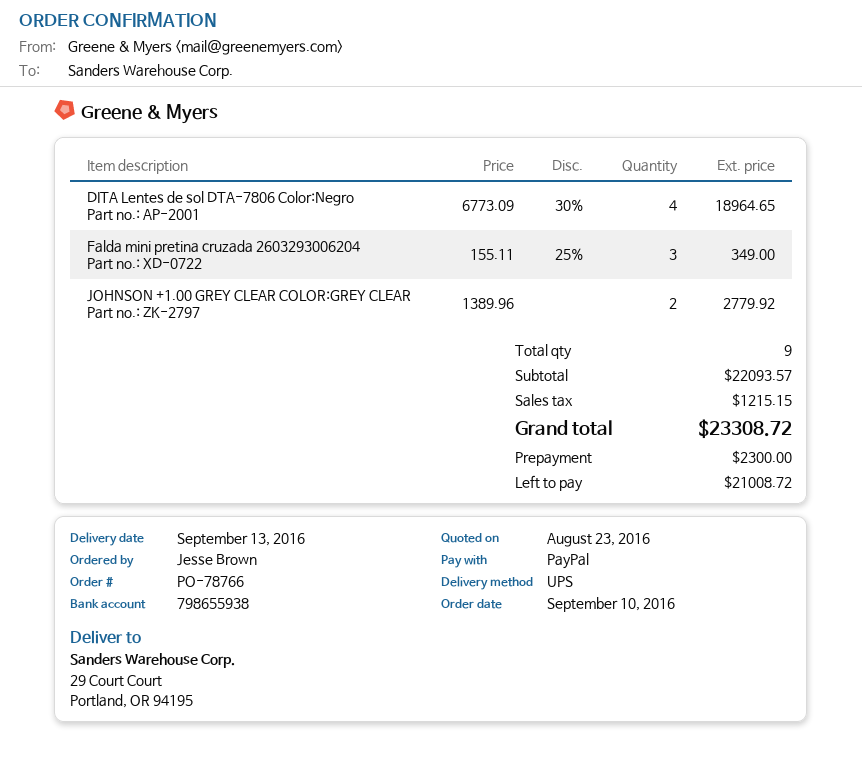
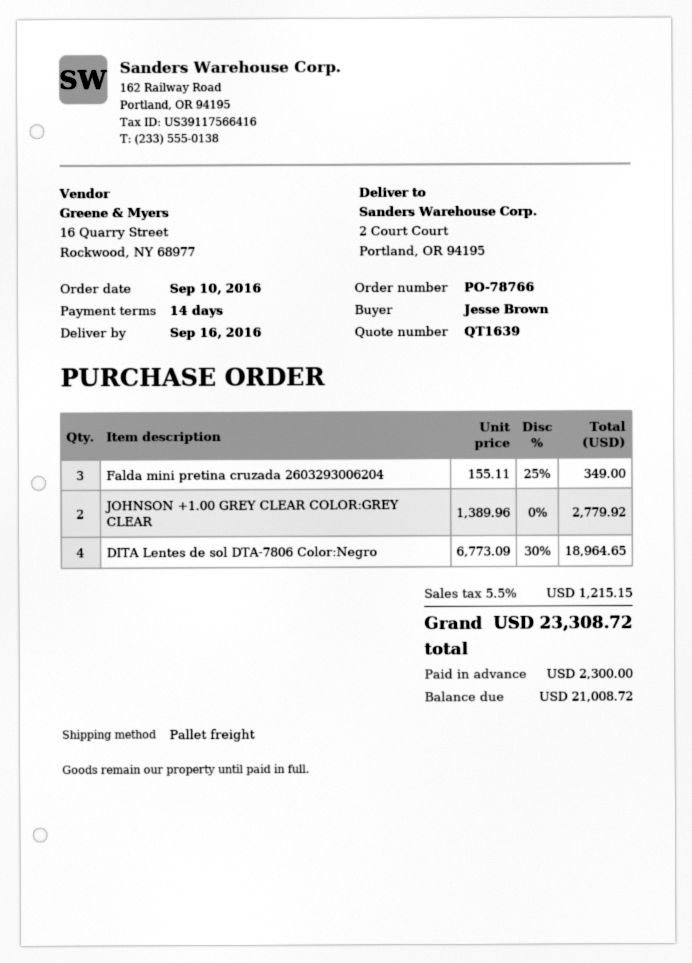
delivery date: 2016-09-13 -> 2016-09-16
shipping method: UPS -> pallet freight
ship to: 29 Court Court, Portland, OR 94195 -> 2 Court Court, Portland, OR 94195

